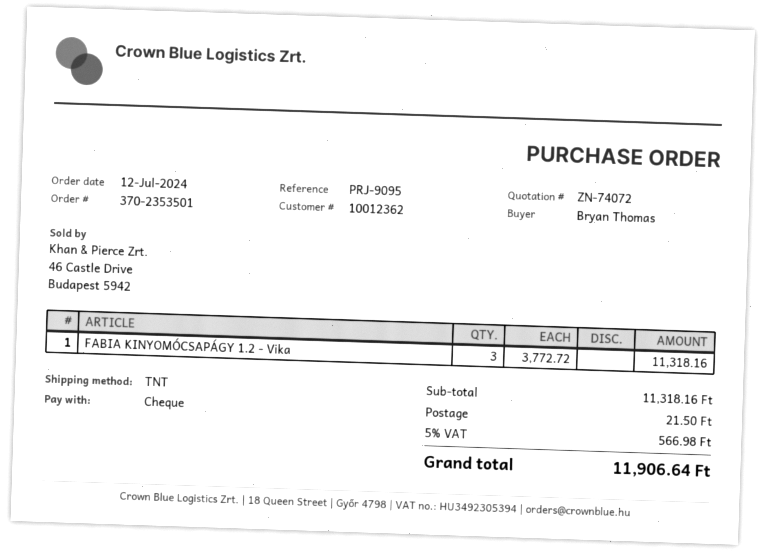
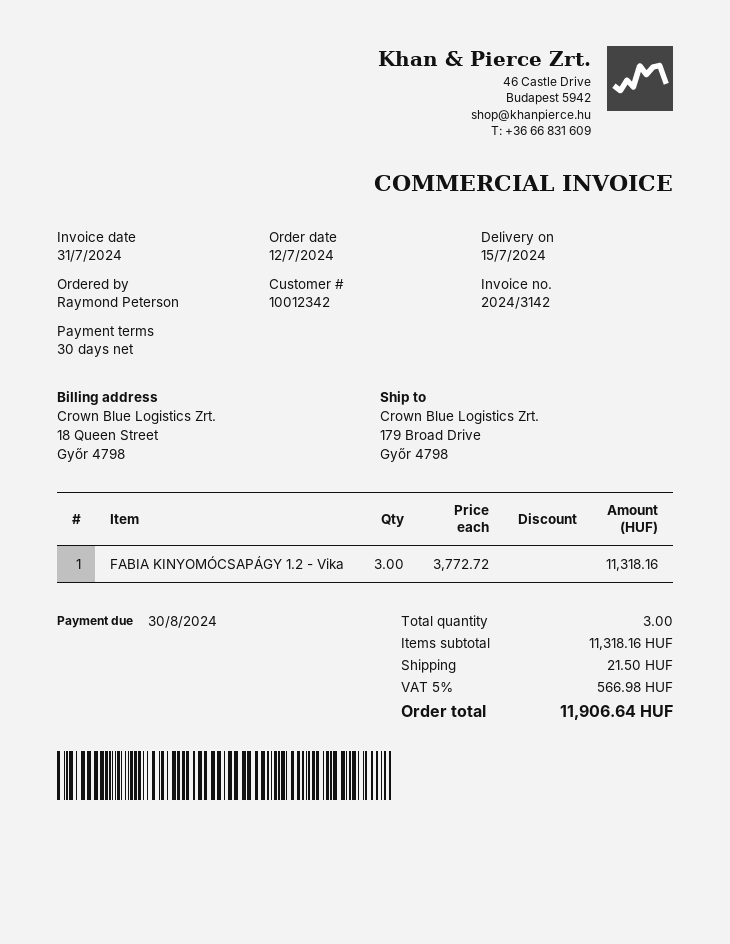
customer number: 10012362 -> 10012342
ordered by: Bryan Thomas -> Raymond Peterson

